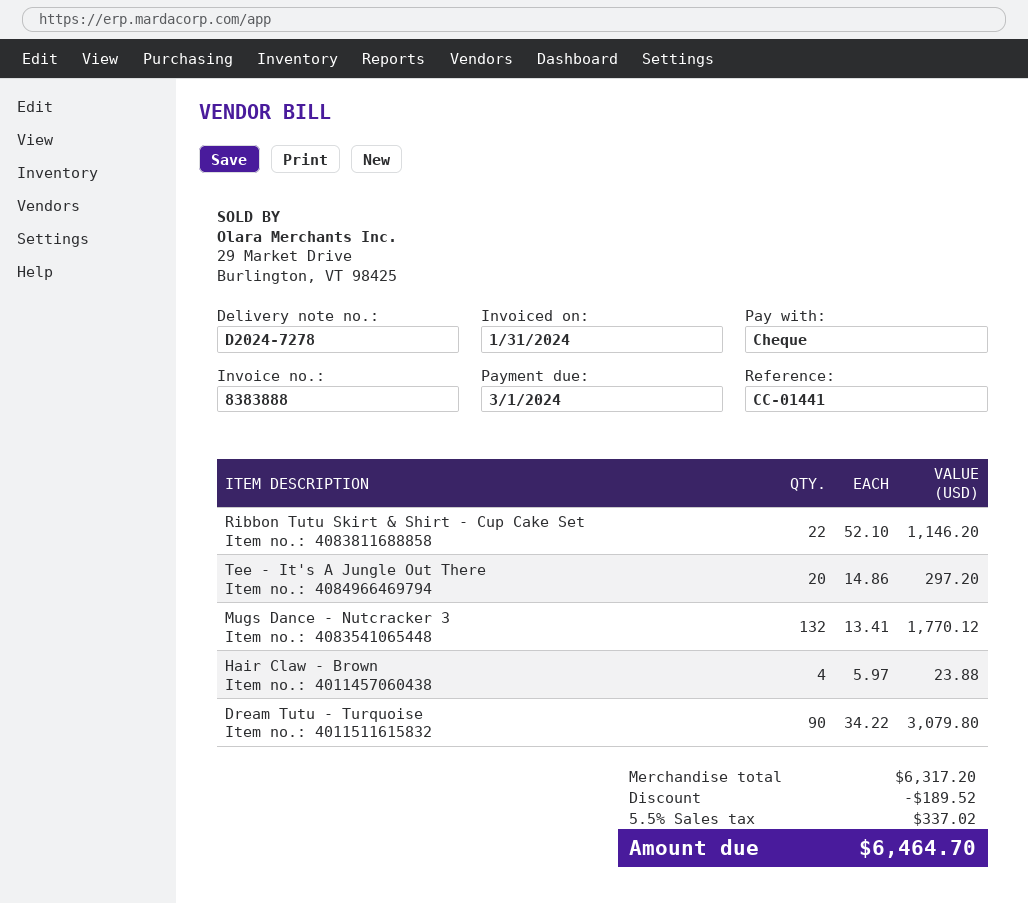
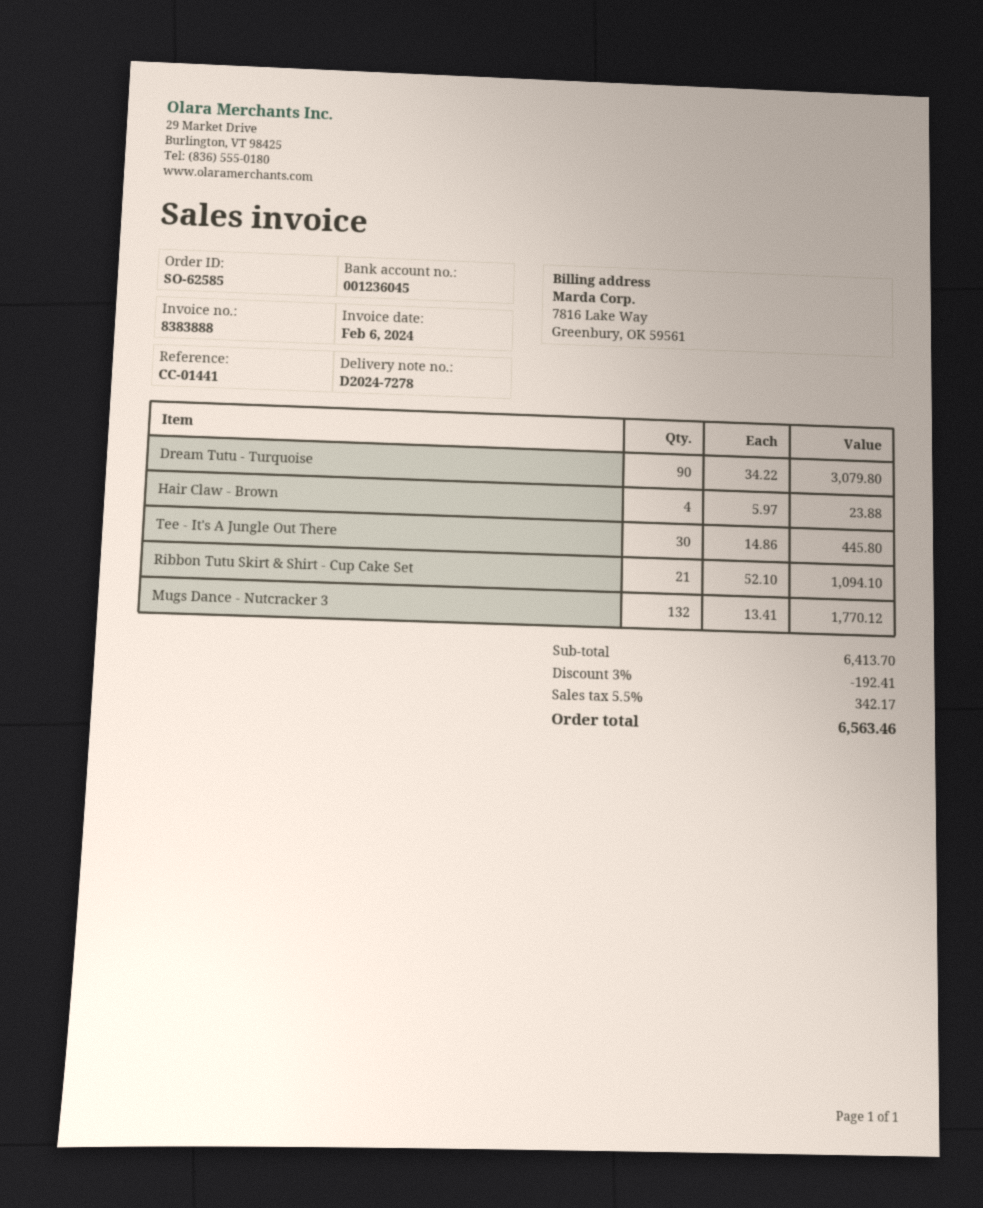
invoice date: 2024-01-31 -> 2024-02-06
Ribbon Tutu Skirt & Shirt - Cup Cake Set: 22 x 52.10 = 1146.20 -> 21 x 52.10 = 1094.10
Tee - It's A Jungle Out There: 20 x 14.86 = 297.20 -> 30 x 14.86 = 445.80
subtotal: 6317.20 -> 6413.70
discount: 189.52 -> 192.41
tax: 5.5% = 337.02 -> 5.5% = 342.17
total: 6464.70 -> 6563.46

